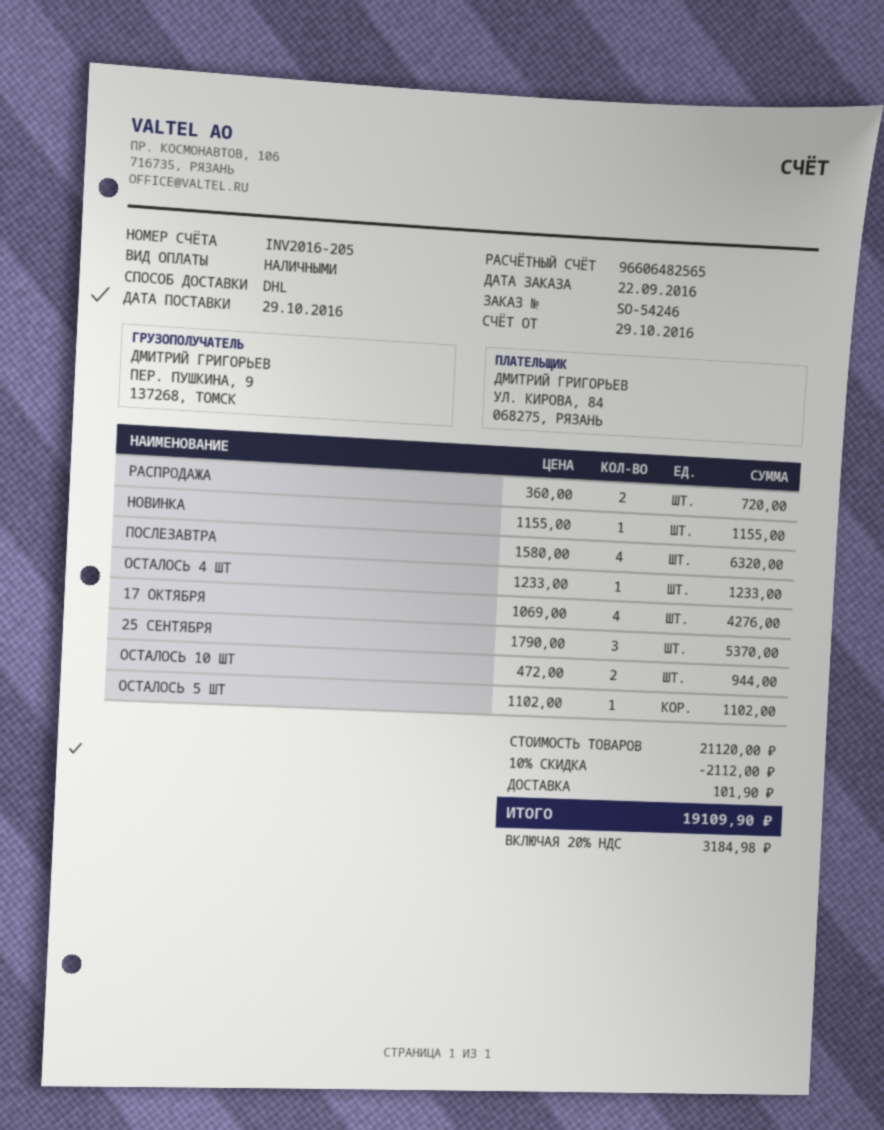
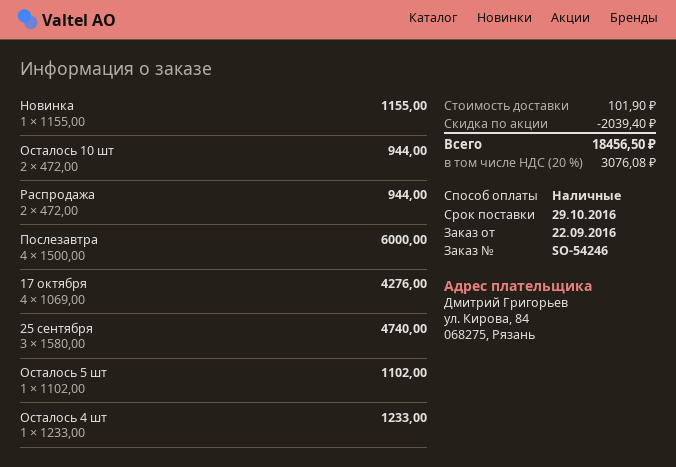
РАСПРОДАЖА: 2 x 360.00 = 720.00 -> 2 x 472.00 = 944.00
ПОСЛЕЗАВТРА: 4 x 1580.00 = 6320.00 -> 4 x 1500.00 = 6000.00
25 СЕНТЯБРЯ: 3 x 1790.00 = 5370.00 -> 3 x 1580.00 = 4740.00
discount: 2112.00 -> 2039.40
tax: 20% = 3184.98 -> 20% = 3076.08
total: 19109.90 -> 18456.50

